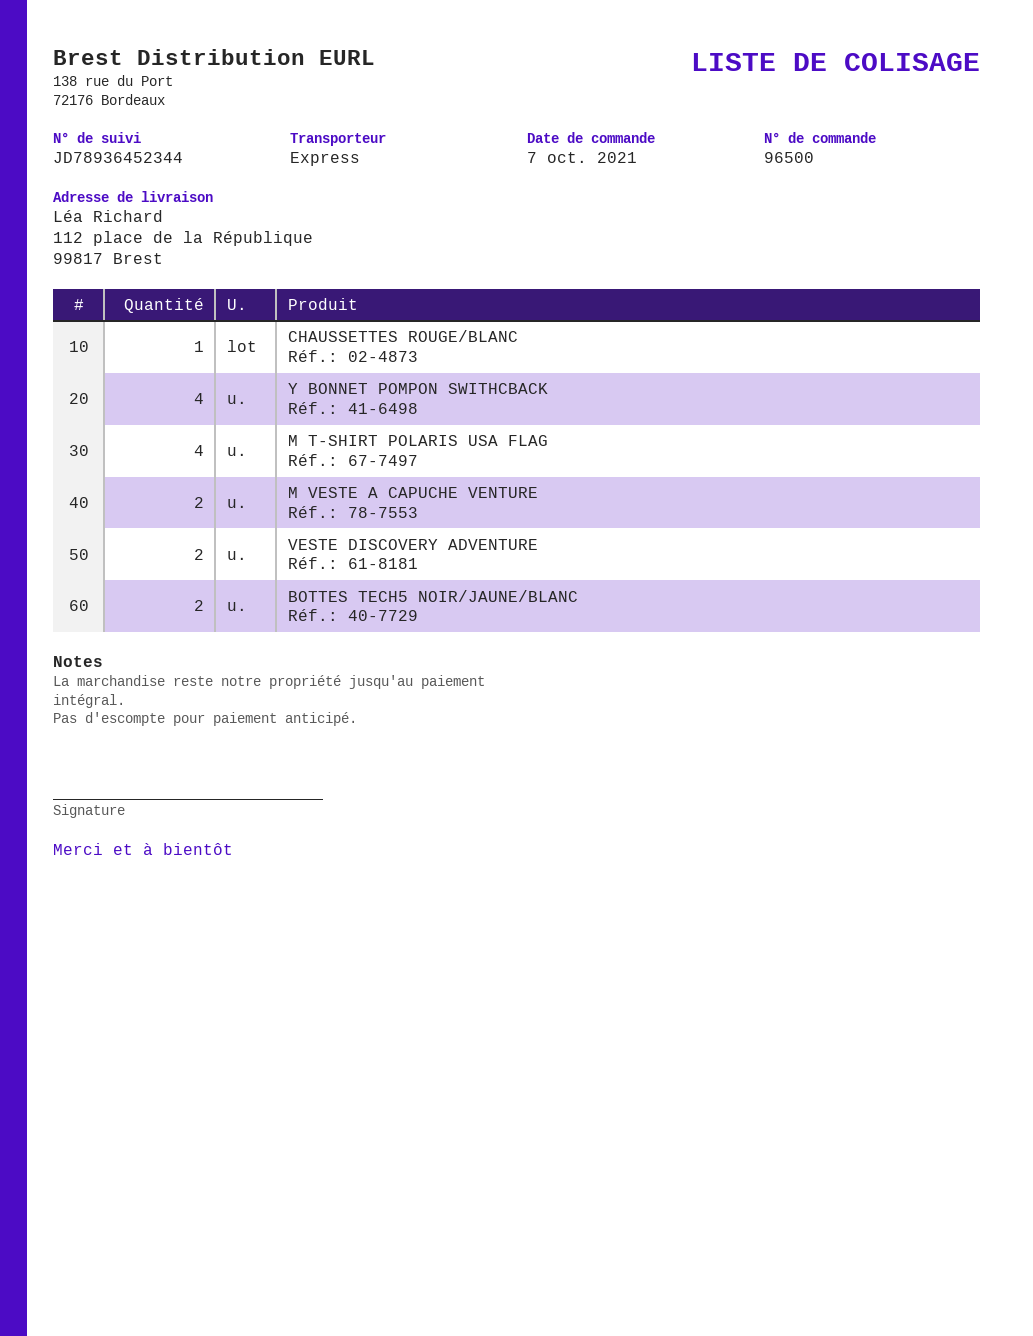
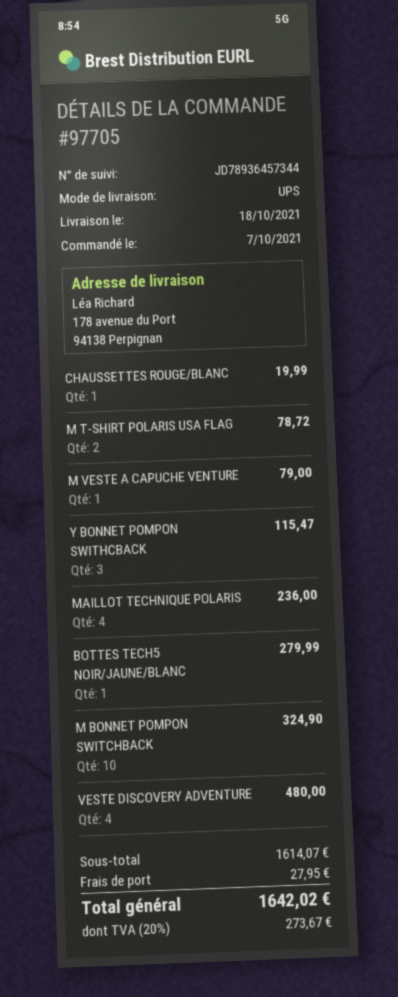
order number: 96500 -> 97705
shipping method: express -> UPS
tracking number: JD78936452344 -> JD78936457344
ship to: 112 place de la République, 99817 Brest -> 178 avenue du Port, 94138 Perpignan
Y BONNET POMPON SWITHCBACK: 4 -> 3
M T-SHIRT POLARIS USA FLAG: 4 -> 2
M VESTE A CAPUCHE VENTURE: 2 -> 1
VESTE DISCOVERY ADVENTURE: 2 -> 4
BOTTES TECH5 NOIR/JAUNE/BLANC: 2 -> 1
MAILLOT TECHNIQUE POLARIS: none -> 4
M BONNET POMPON SWITCHBACK: none -> 10

